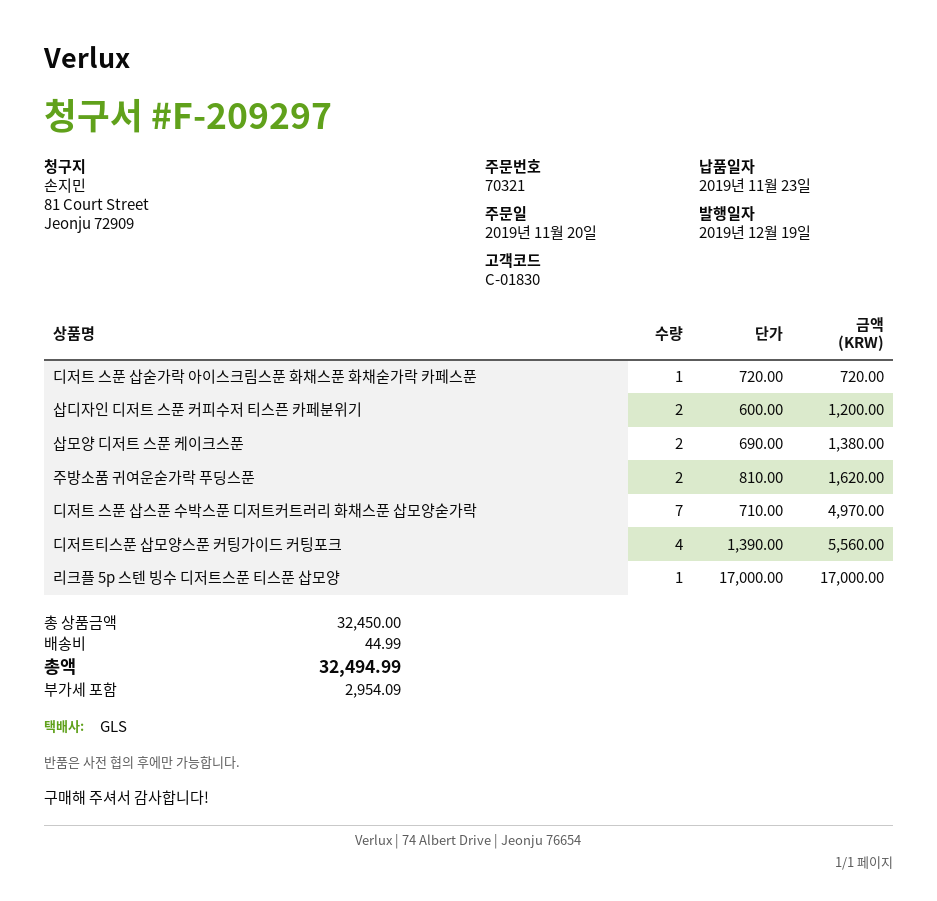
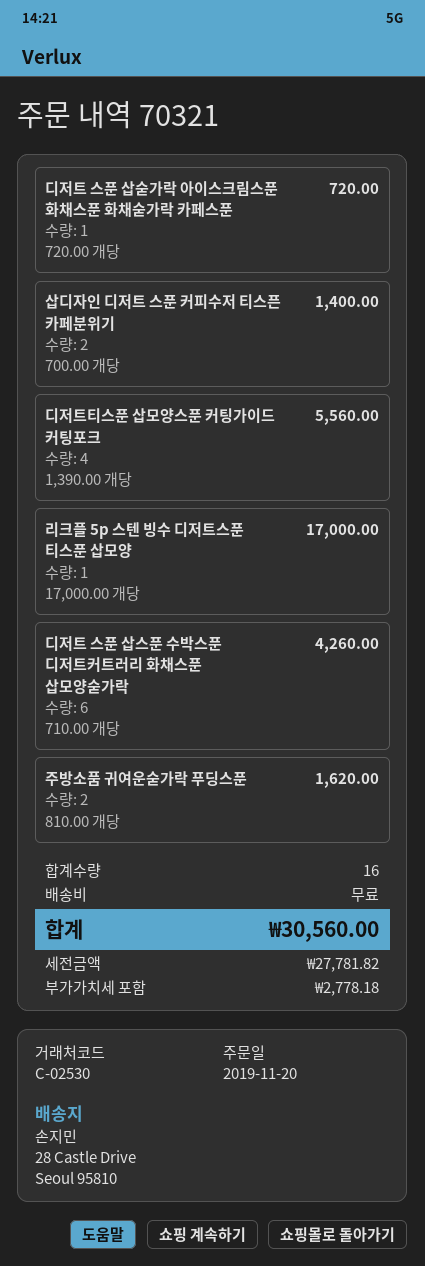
customer number: C-01830 -> C-02530
삽디자인 디저트 스푼 커피수저 티스픈 카페분위기: 2 x 600.00 = 1200.00 -> 2 x 700.00 = 1400.00
삽모양 디저트 스푼 케이크스푼: 2 x 690.00 = 1380.00 -> none
디저트 스푼 삽스푼 수박스푼 디저트커트러리 화채스푼 삽모양숟가락: 7 x 710.00 = 4970.00 -> 6 x 710.00 = 4260.00
shipping: 44.99 -> 0.00
tax: 2954.09 -> 2778.18
total: 32494.99 -> 30560.00

